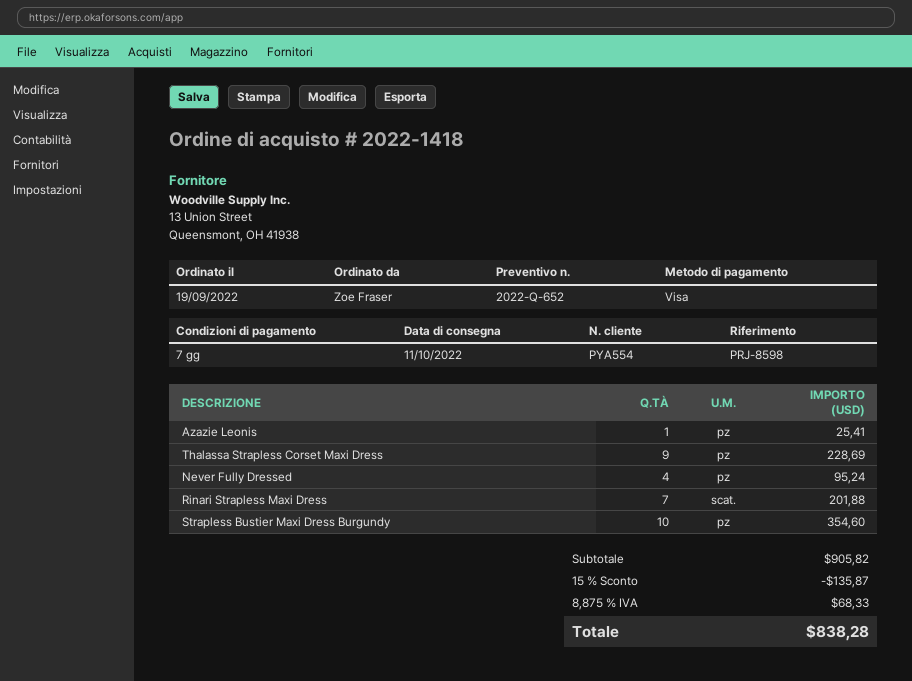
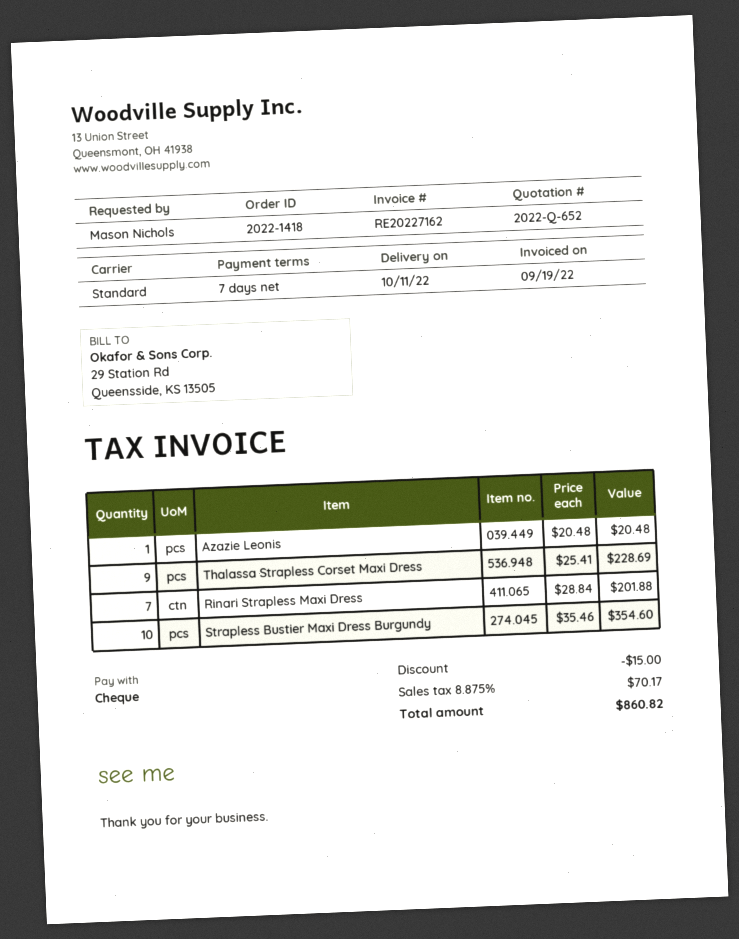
ordered by: Zoe Fraser -> Mason Nichols
payment method: Visa -> cheque
Azazie Leonis: 1 for 25.41 -> 1 for 20.48
Never Fully Dressed: 4 for 95.24 -> none
discount: 135.87 -> 15.00
tax: 8.875% = 68.33 -> 8.875% = 70.17
total: 838.28 -> 860.82

